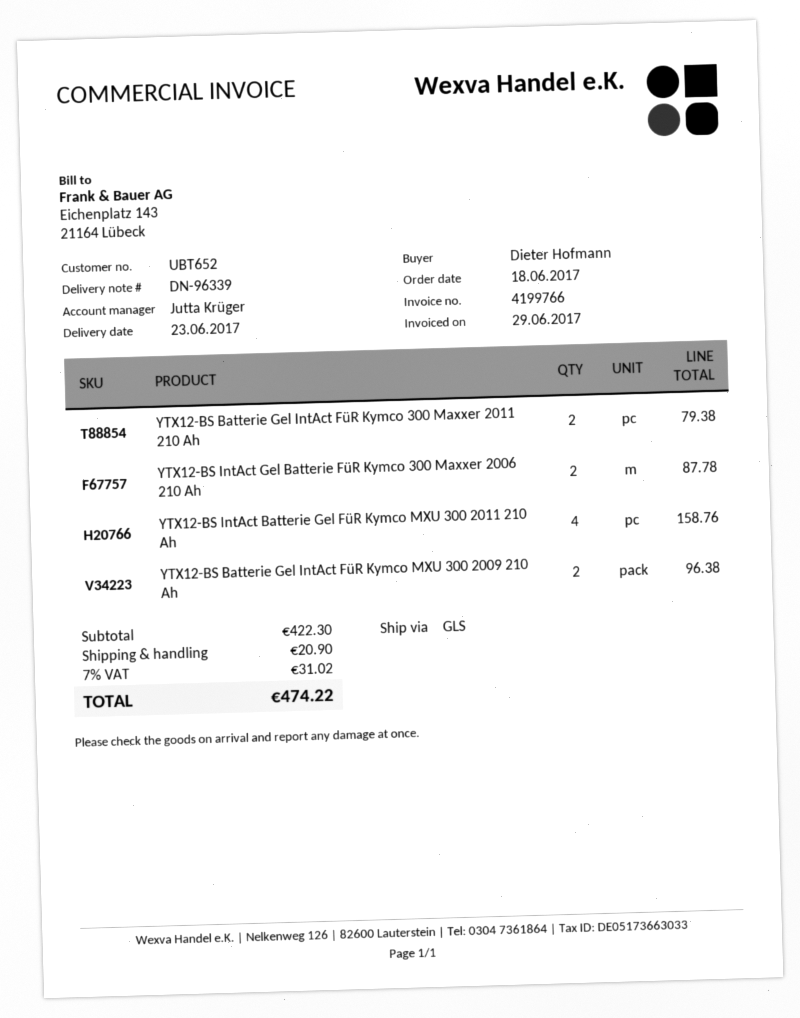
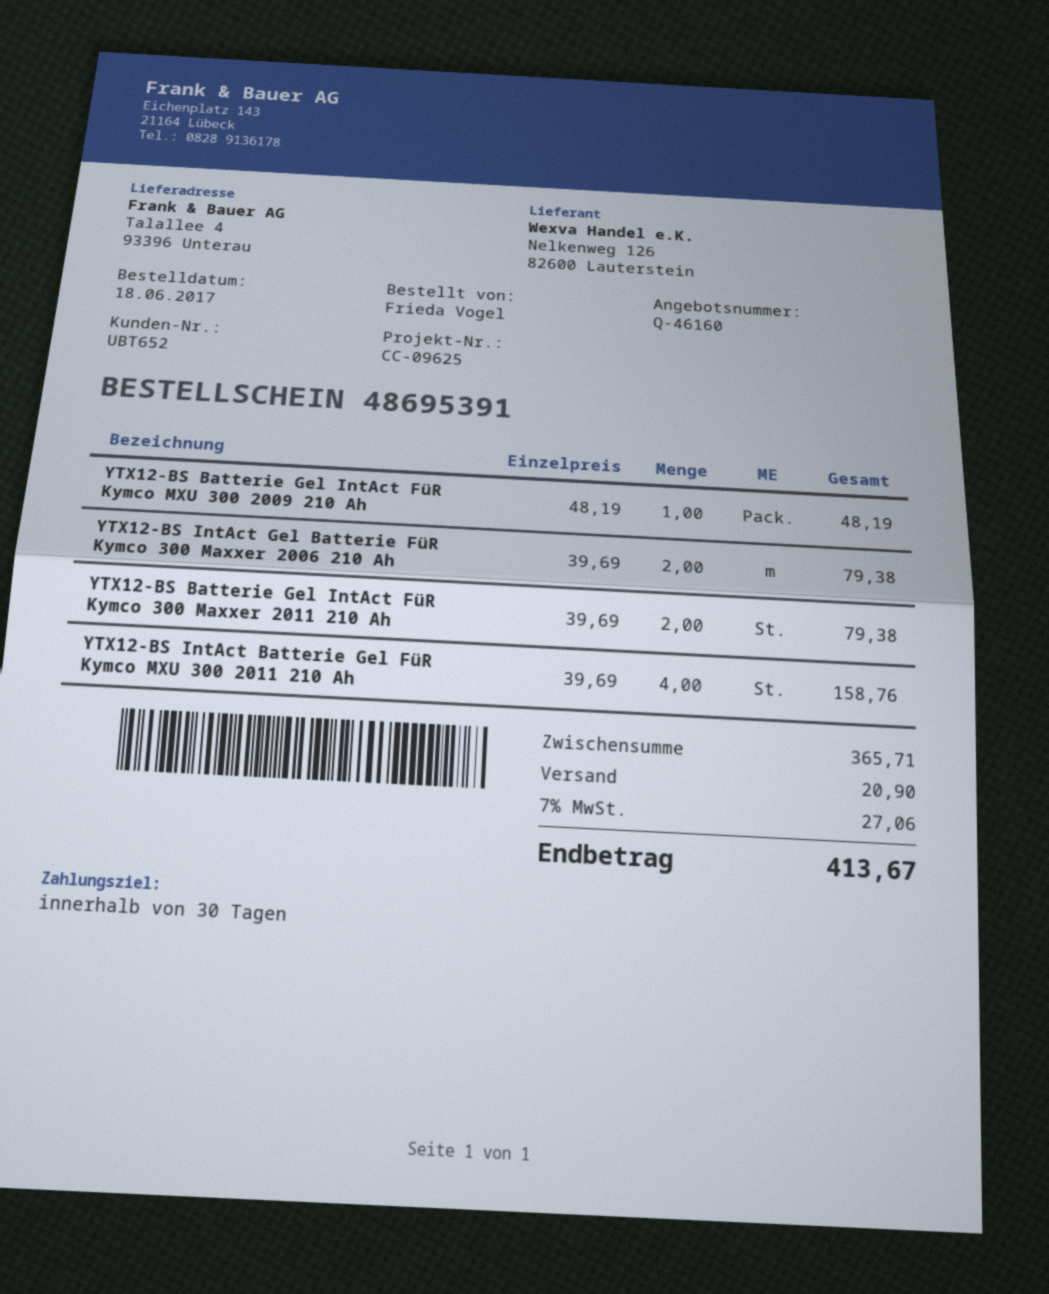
ordered by: Dieter Hofmann -> Frieda Vogel
YTX12-BS IntAct Gel Batterie FüR Kymco 300 Maxxer 2006 210 Ah: 2 for 87.78 -> 2 for 79.38
YTX12-BS Batterie Gel IntAct FüR Kymco MXU 300 2009 210 Ah: 2 for 96.38 -> 1 for 48.19
subtotal: 422.30 -> 365.71
tax: 7% = 31.02 -> 7% = 27.06
total: 474.22 -> 413.67

